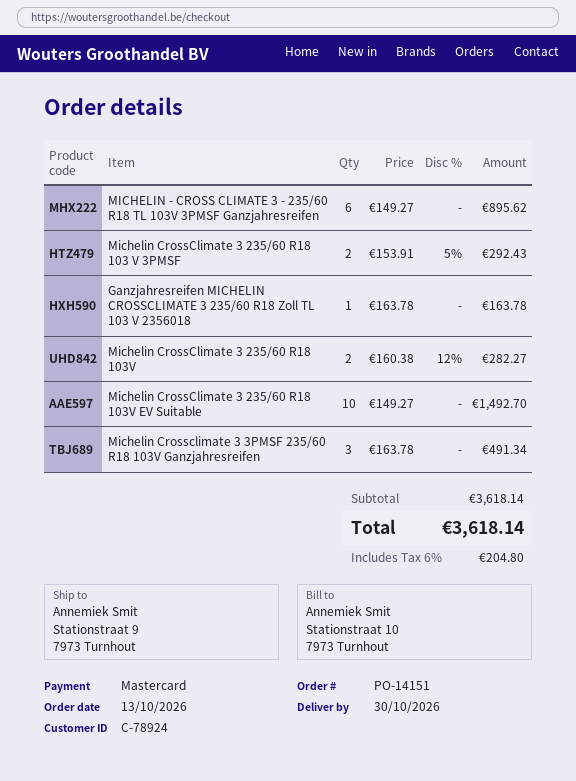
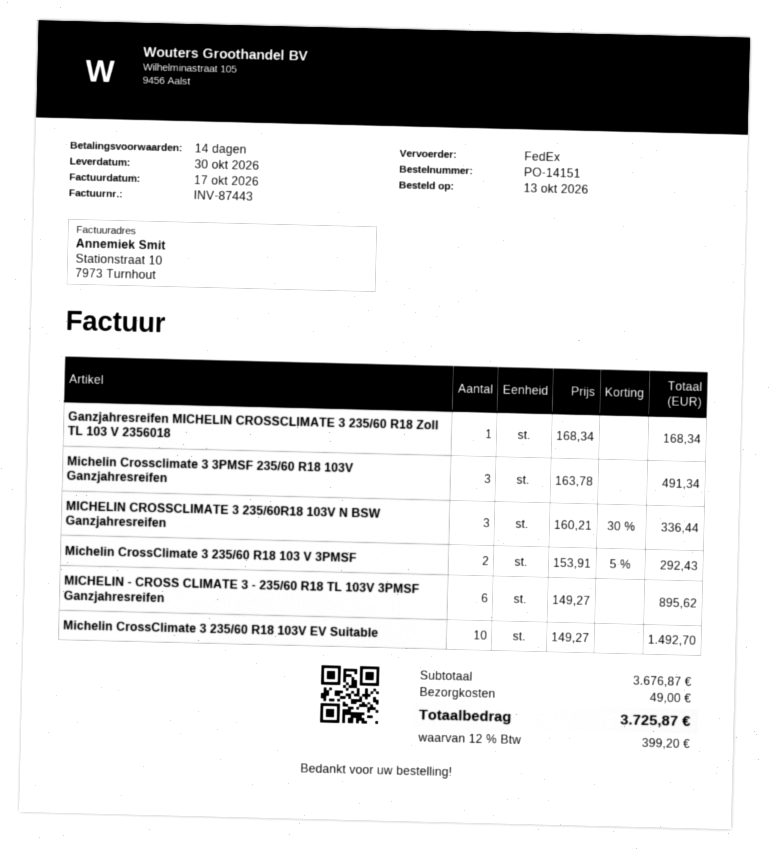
Ganzjahresreifen MICHELIN CROSSCLIMATE 3 235/60 R18 Zoll TL 103 V 2356018: 1 x 163.78 = 163.78 -> 1 x 168.34 = 168.34
Michelin CrossClimate 3 235/60 R18 103V: 2 x 160.38 - 12% = 282.27 -> none
MICHELIN CROSSCLIMATE 3 235/60R18 103V N BSW Ganzjahresreifen: none -> 3 x 160.21 - 30% = 336.44
subtotal: 3618.14 -> 3676.87
shipping: none -> 49.00
tax: 6% = 204.80 -> 12% = 399.20
total: 3618.14 -> 3725.87

